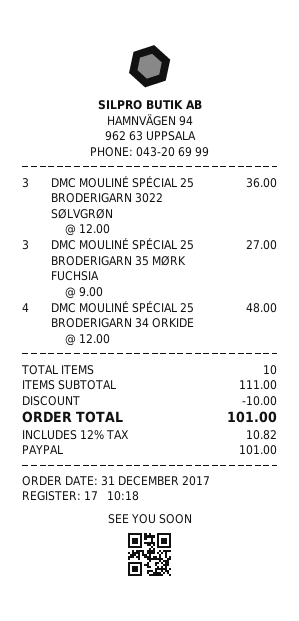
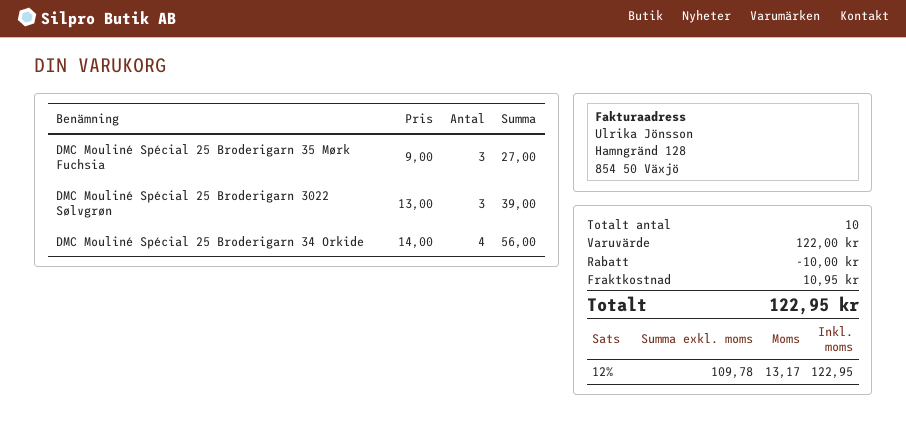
DMC MOULINÉ SPÉCIAL 25 BRODERIGARN 3022 SØLVGRØN: 3 x 12.00 = 36.00 -> 3 x 13.00 = 39.00
DMC MOULINÉ SPÉCIAL 25 BRODERIGARN 34 ORKIDE: 4 x 12.00 = 48.00 -> 4 x 14.00 = 56.00
subtotal: 111.00 -> 122.00
shipping: none -> 10.95
tax: 12% = 10.82 -> 12% = 13.17
total: 101.00 -> 122.95

